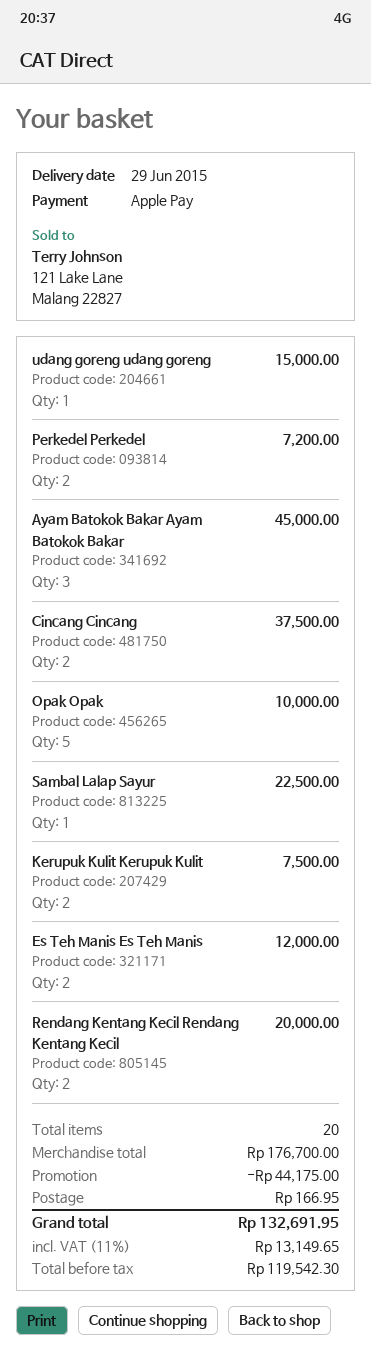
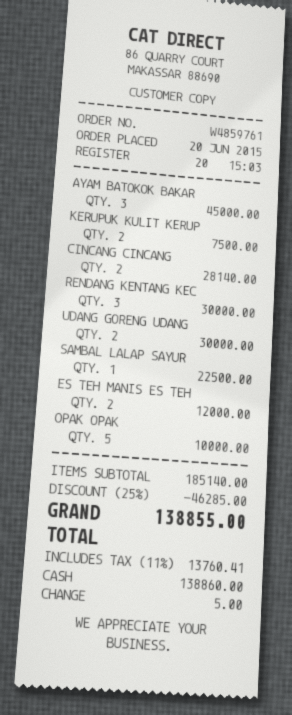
payment method: Apple Pay -> cash
udang goreng udang goreng: 1 for 15000.00 -> 2 for 30000.00
Perkedel Perkedel: 2 for 7200.00 -> none
Cincang Cincang: 2 for 37500.00 -> 2 for 28140.00
Rendang Kentang Kecil Rendang Kentang Kecil: 2 for 20000.00 -> 3 for 30000.00
subtotal: 176700.00 -> 185140.00
discount: 44175.00 -> 46285.00
shipping: 166.95 -> none
tax: 11% = 13149.65 -> 11% = 13760.41
total: 132691.95 -> 138855.00

